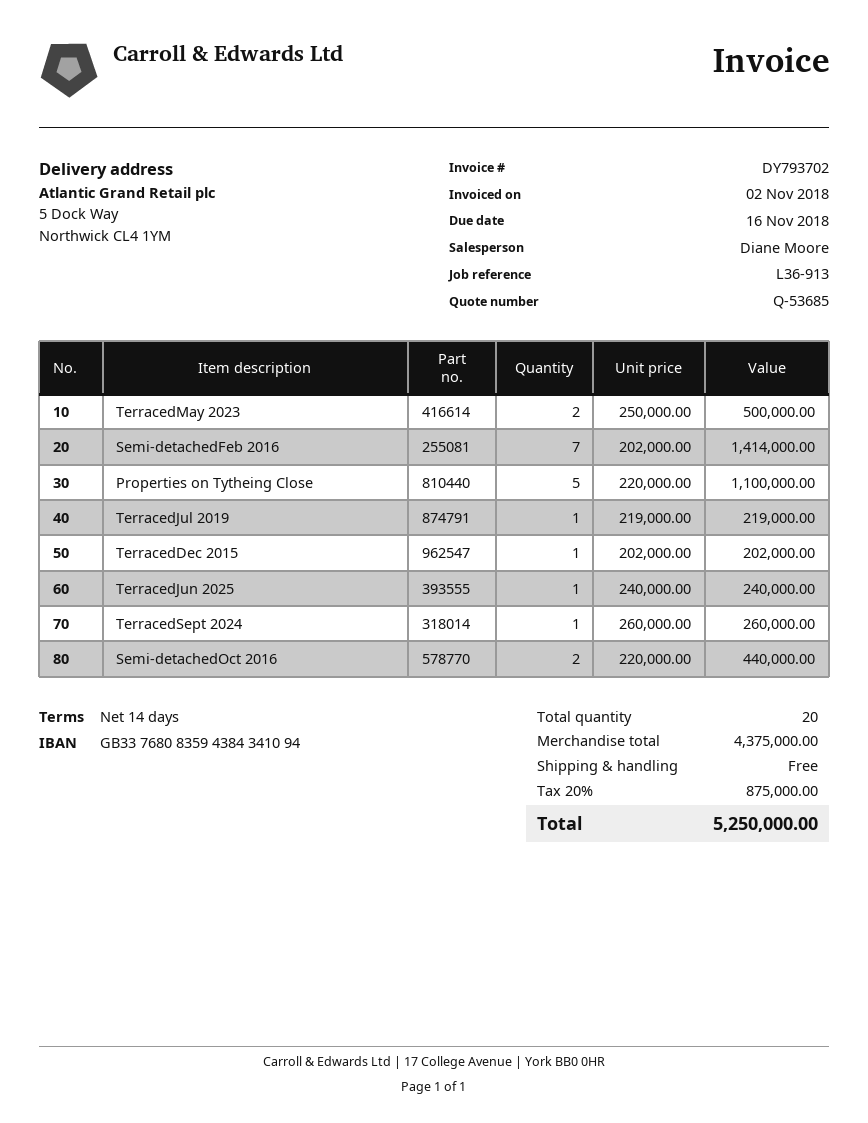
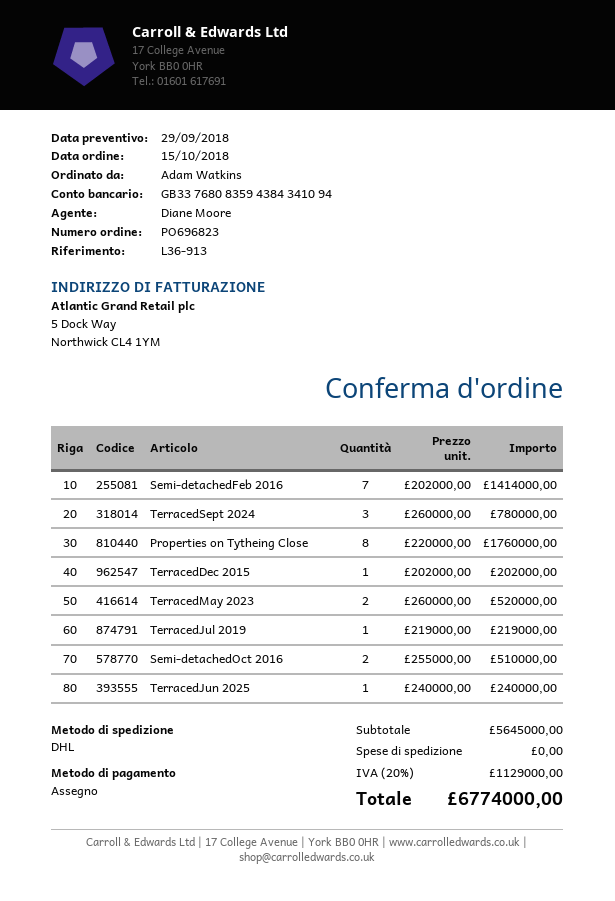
TerracedMay 2023: 2 x 250000.00 = 500000.00 -> 2 x 260000.00 = 520000.00
Properties on Tytheing Close: 5 x 220000.00 = 1100000.00 -> 8 x 220000.00 = 1760000.00
TerracedSept 2024: 1 x 260000.00 = 260000.00 -> 3 x 260000.00 = 780000.00
Semi-detachedOct 2016: 2 x 220000.00 = 440000.00 -> 2 x 255000.00 = 510000.00
subtotal: 4375000.00 -> 5645000.00
tax: 20% = 875000.00 -> 20% = 1129000.00
total: 5250000.00 -> 6774000.00

